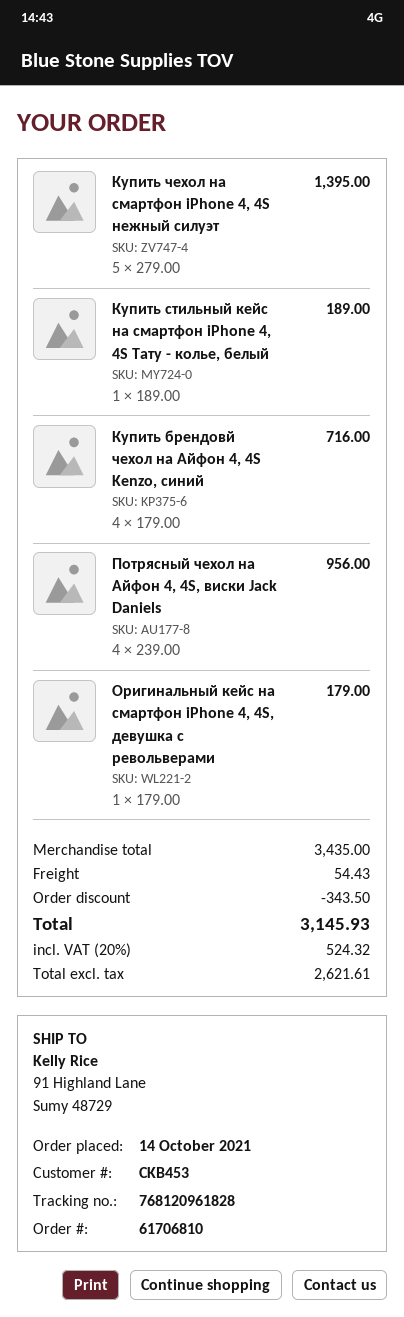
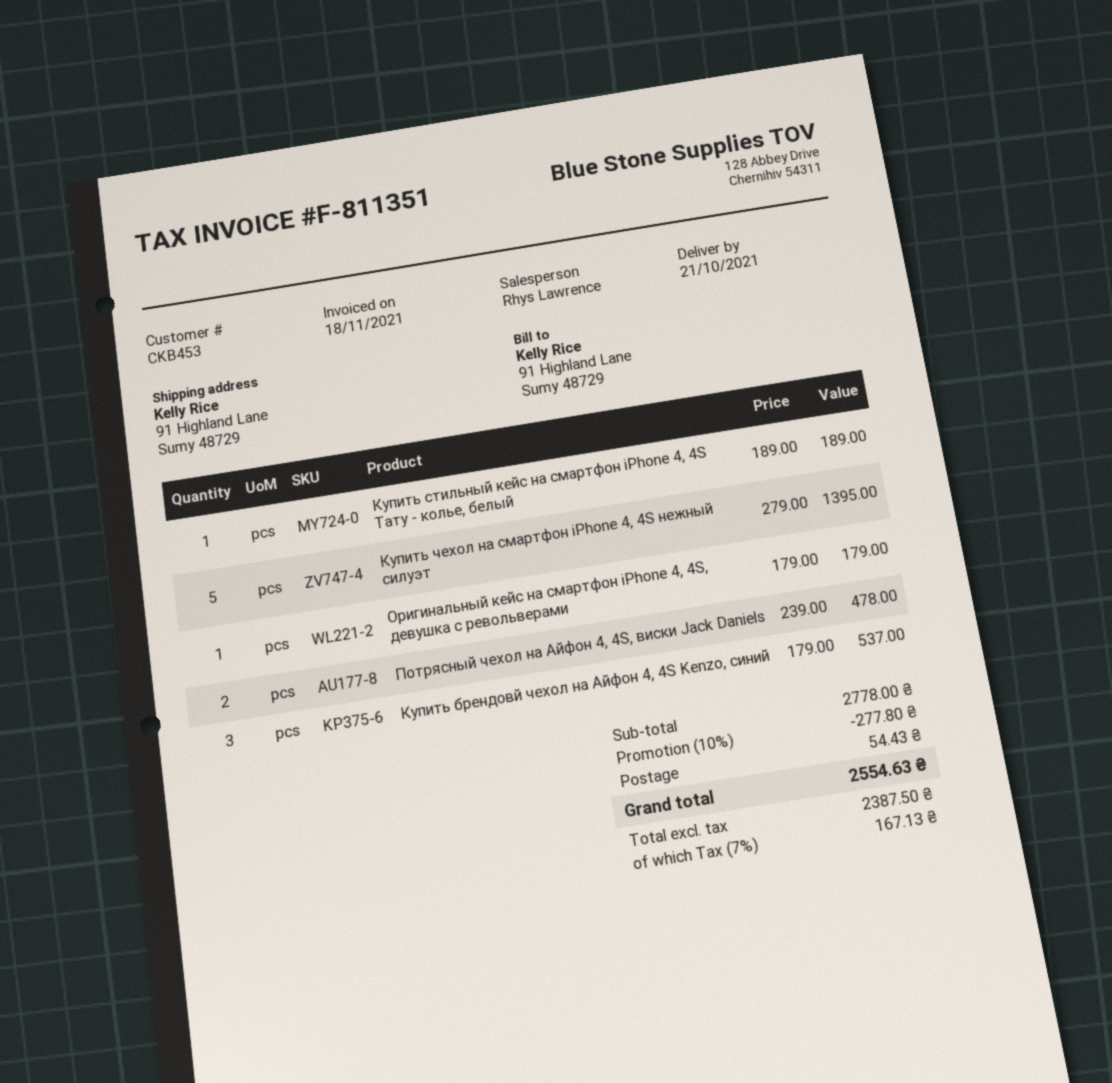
Купить брендовй чехол на Айфон 4, 4S Kenzo, синий: 4 x 179.00 = 716.00 -> 3 x 179.00 = 537.00
Потрясный чехол на Айфон 4, 4S, виски Jack Daniels: 4 x 239.00 = 956.00 -> 2 x 239.00 = 478.00
subtotal: 3435.00 -> 2778.00
discount: 343.50 -> 277.80
net: 2621.61 -> 2387.50
tax: 20% = 524.32 -> 7% = 167.13
total: 3145.93 -> 2554.63

